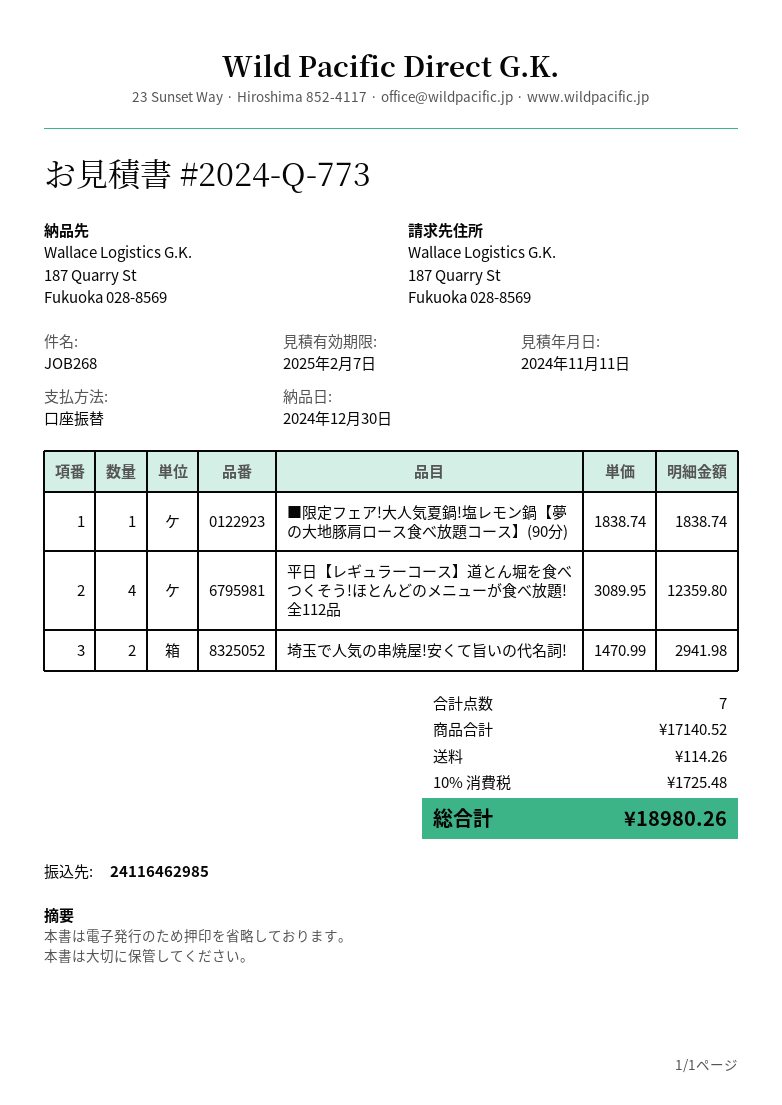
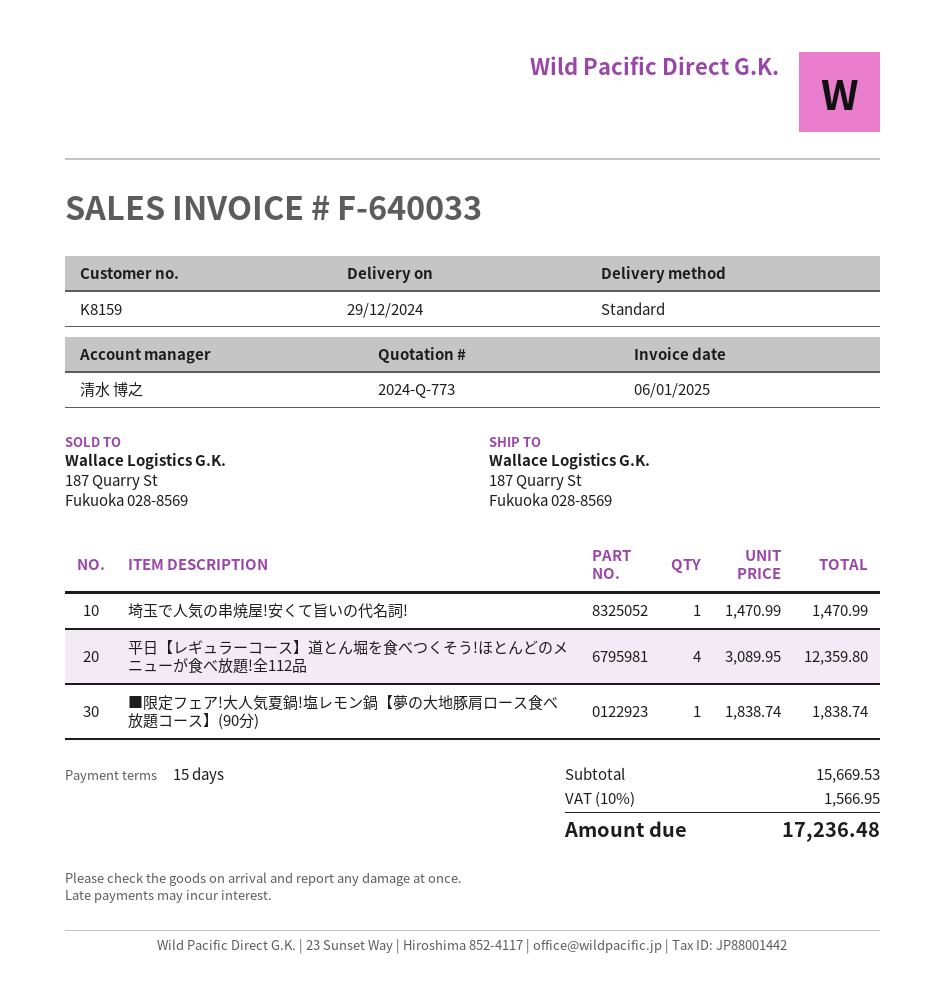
delivery date: 2024-12-30 -> 2024-12-29
埼玉で人気の串焼屋!安くて旨いの代名詞!: 2 x 1470.99 = 2941.98 -> 1 x 1470.99 = 1470.99
subtotal: 17140.52 -> 15669.53
shipping: 114.26 -> none
tax: 10% = 1725.48 -> 10% = 1566.95
total: 18980.26 -> 17236.48

